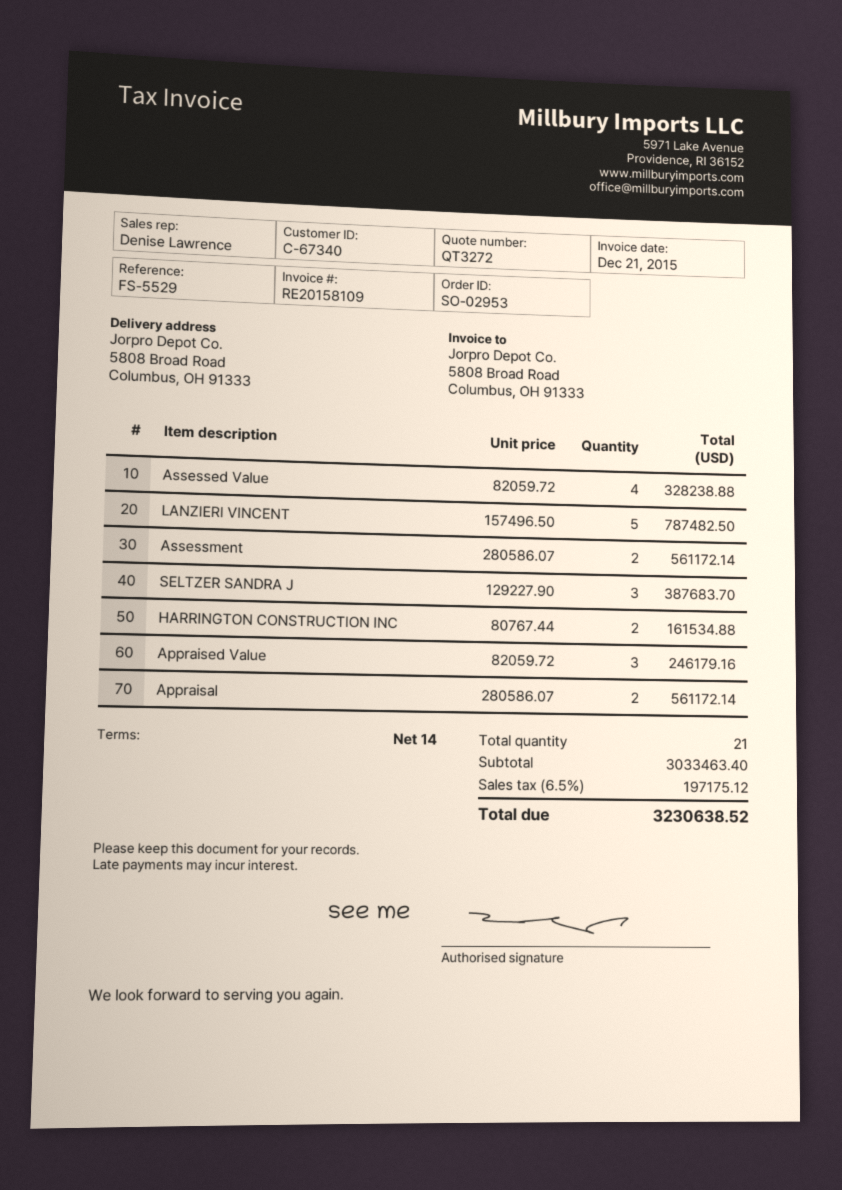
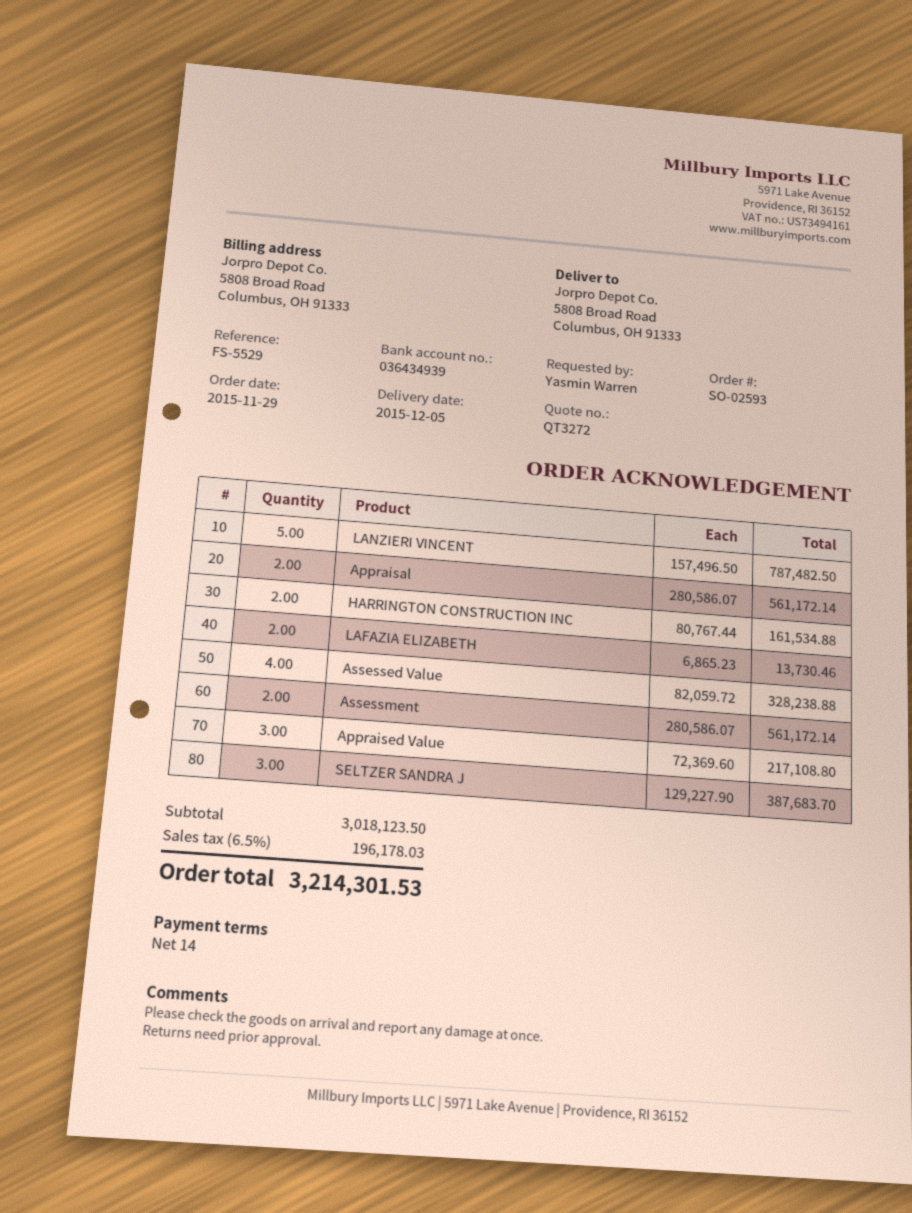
order number: SO-02953 -> SO-02593
Appraised Value: 3 x 82059.72 = 246179.16 -> 3 x 72369.60 = 217108.80
LAFAZIA ELIZABETH: none -> 2 x 6865.23 = 13730.46
subtotal: 3033463.40 -> 3018123.50
tax: 6.5% = 197175.12 -> 6.5% = 196178.03
total: 3230638.52 -> 3214301.53

